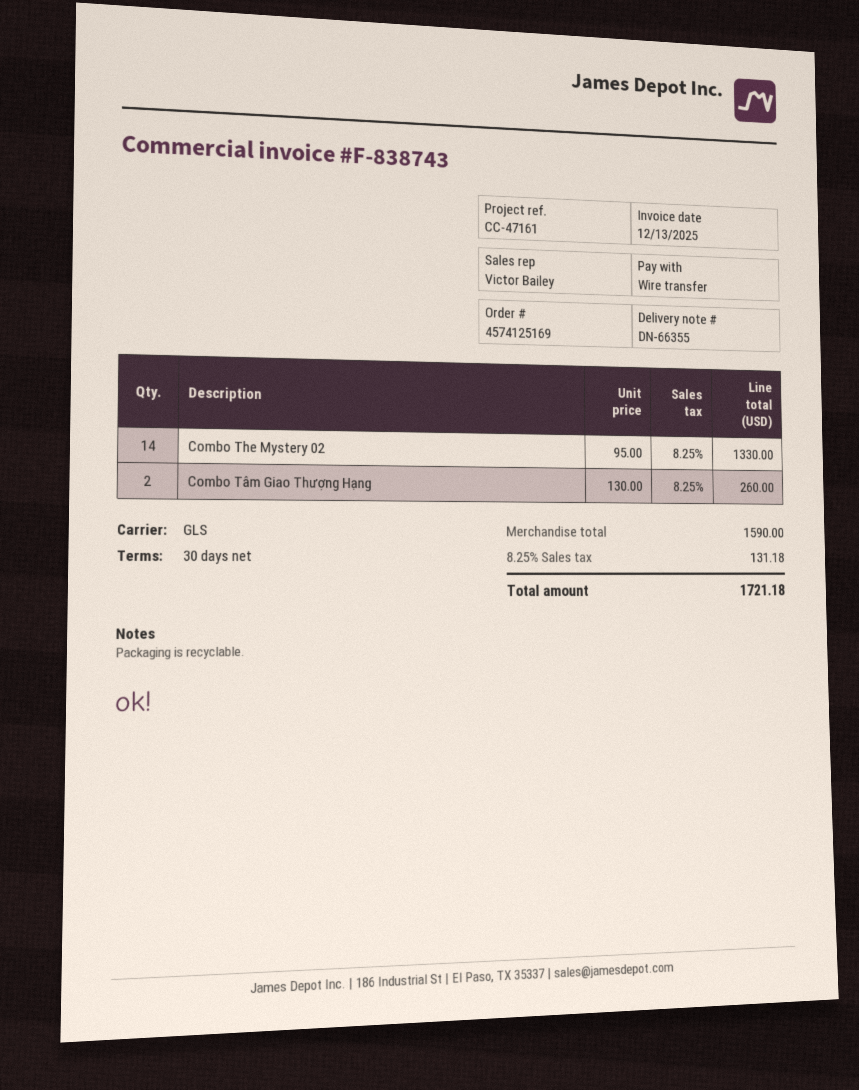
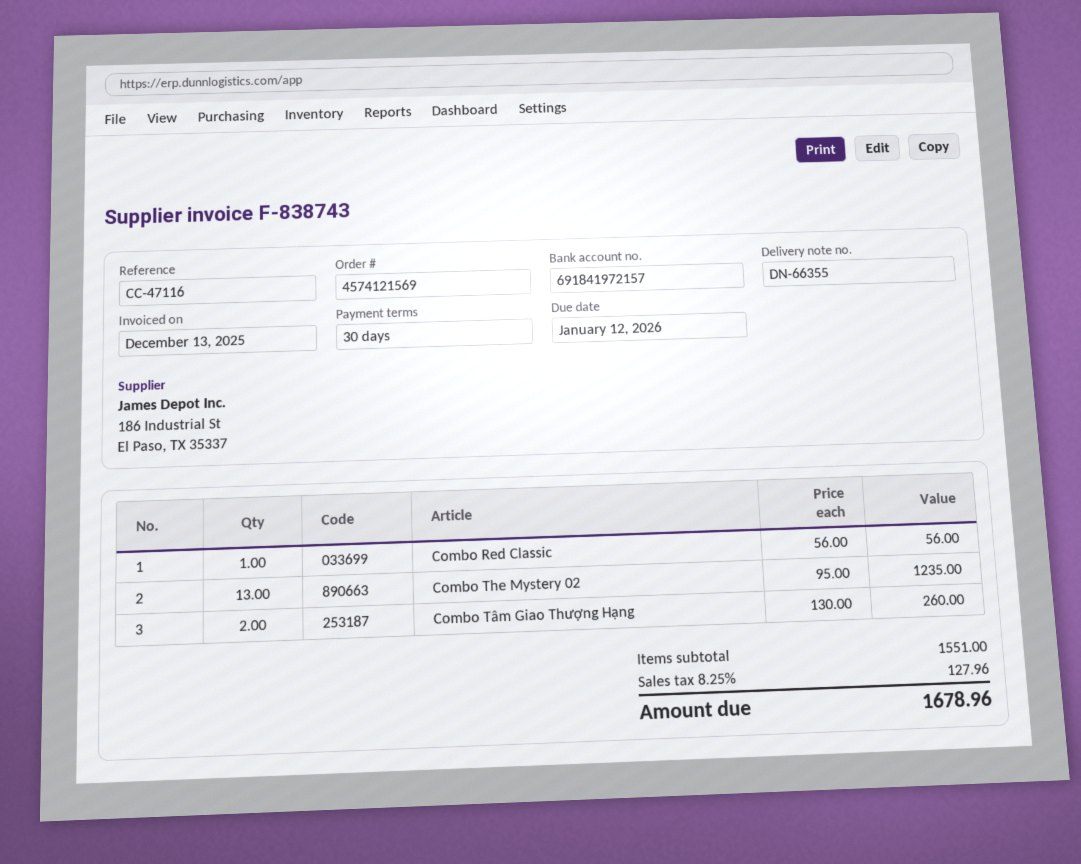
order number: 4574125169 -> 4574121569
reference: CC-47161 -> CC-47116
Combo The Mystery 02: 14 x 95.00 = 1330.00 -> 13 x 95.00 = 1235.00
Combo Red Classic: none -> 1 x 56.00 = 56.00
subtotal: 1590.00 -> 1551.00
tax: 8.25% = 131.18 -> 8.25% = 127.96
total: 1721.18 -> 1678.96

